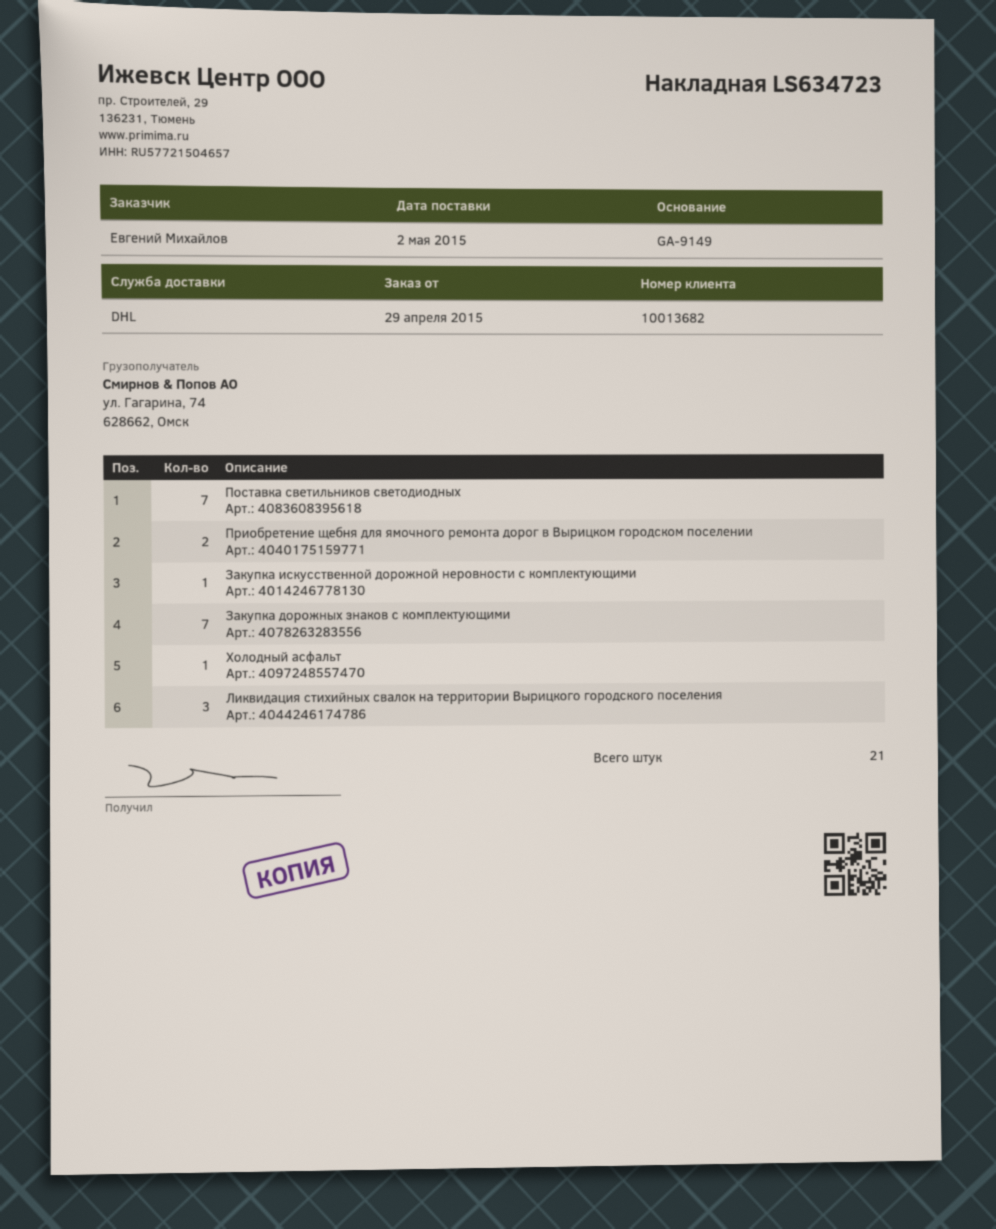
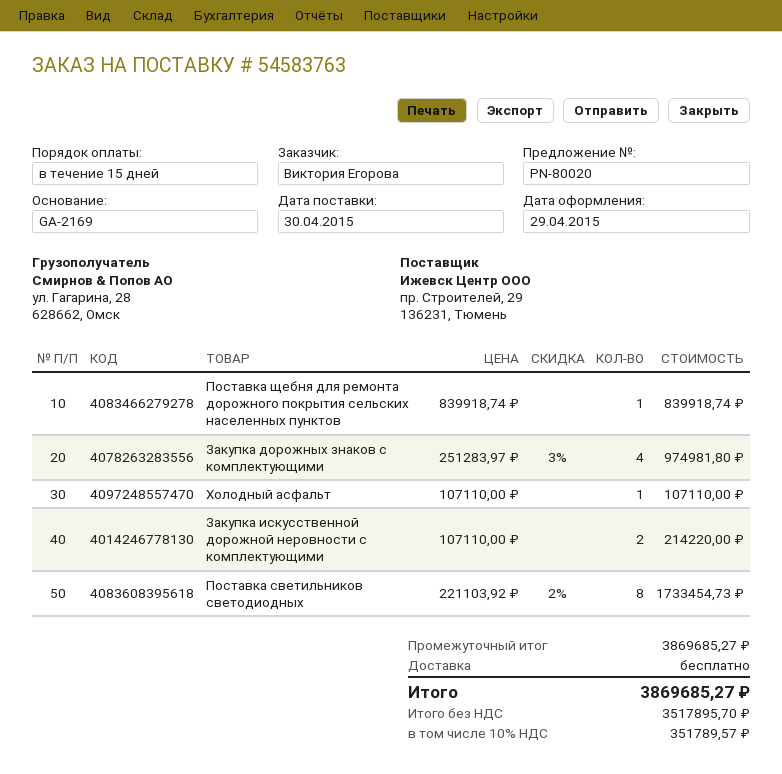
delivery date: 2015-05-02 -> 2015-04-30
reference: GA-9149 -> GA-2169
ordered by: Евгений Михайлов -> Виктория Егорова
ship to: ул. Гагарина, 74, 628662, Омск -> ул. Гагарина, 28, 628662, Омск
Поставка светильников светодиодных: 7 -> 8
Приобретение щебня для ямочного ремонта дорог в Вырицком городском поселении: 2 -> none
Закупка искусственной дорожной неровности с комплектующими: 1 -> 2
Закупка дорожных знаков с комплектующими: 7 -> 4
Ликвидация стихийных свалок на территории Вырицкого городского поселения: 3 -> none
Поставка щебня для ремонта дорожного покрытия сельских населенных пунктов: none -> 1

